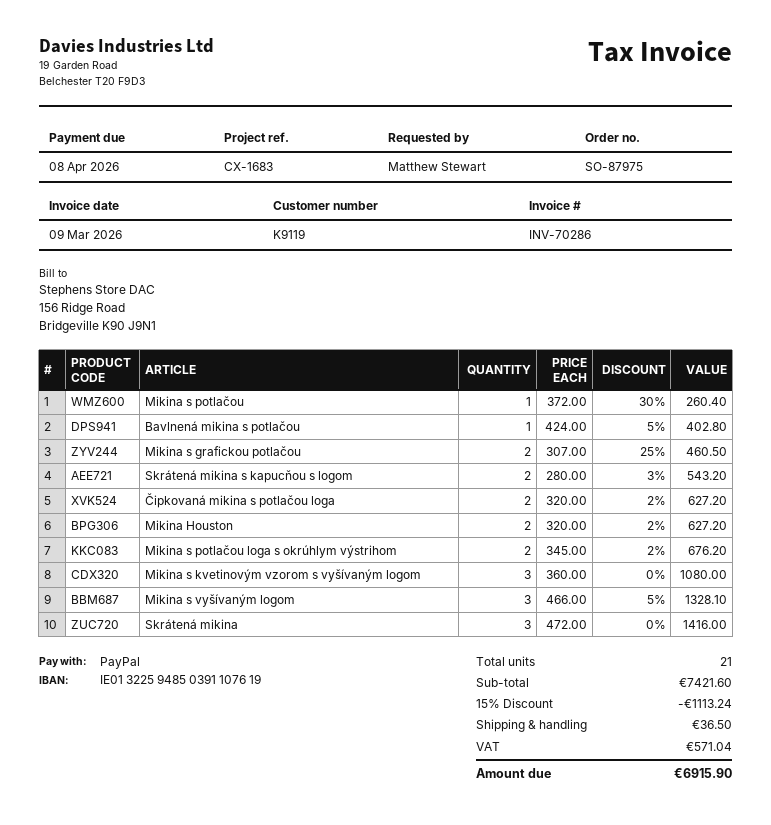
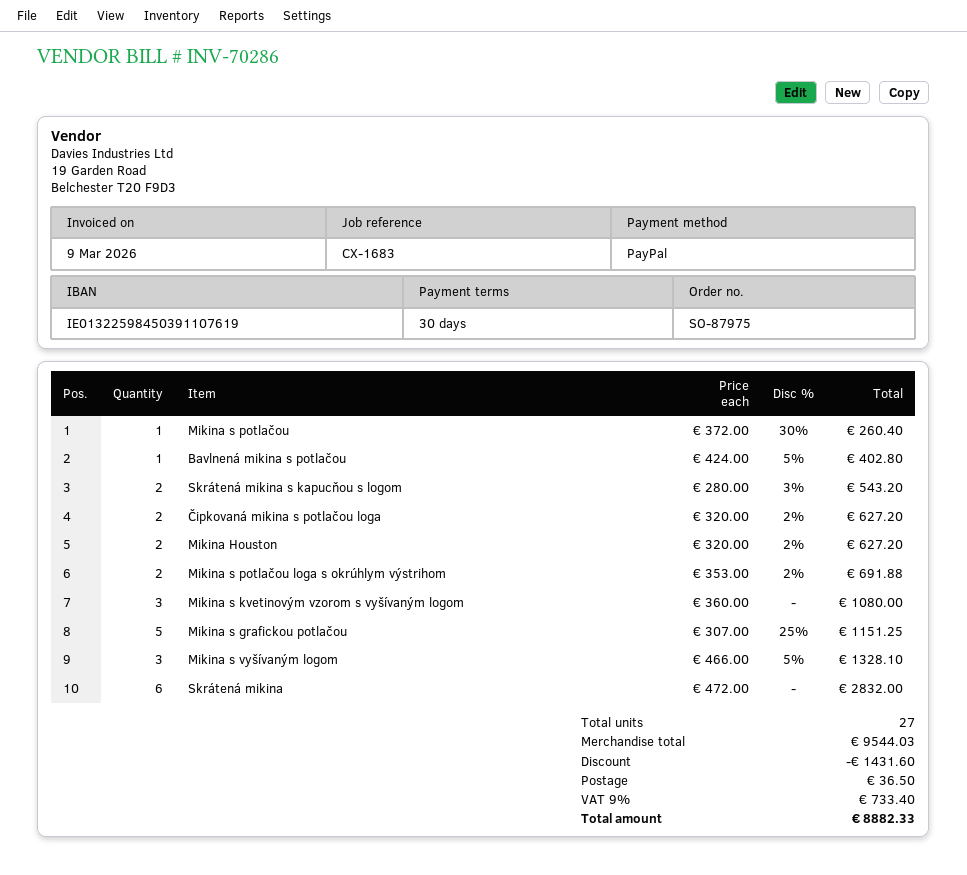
bank account: IE01322594850391107619 -> IE01322598450391107619
Mikina s grafickou potlačou: 2 x 307.00 - 25% = 460.50 -> 5 x 307.00 - 25% = 1151.25
Mikina s potlačou loga s okrúhlym výstrihom: 2 x 345.00 - 2% = 676.20 -> 2 x 353.00 - 2% = 691.88
Skrátená mikina: 3 x 472.00 = 1416.00 -> 6 x 472.00 = 2832.00
total quantity: 21 -> 27
subtotal: 7421.60 -> 9544.03
discount: 1113.24 -> 1431.60
tax: 571.04 -> 733.40
total: 6915.90 -> 8882.33

